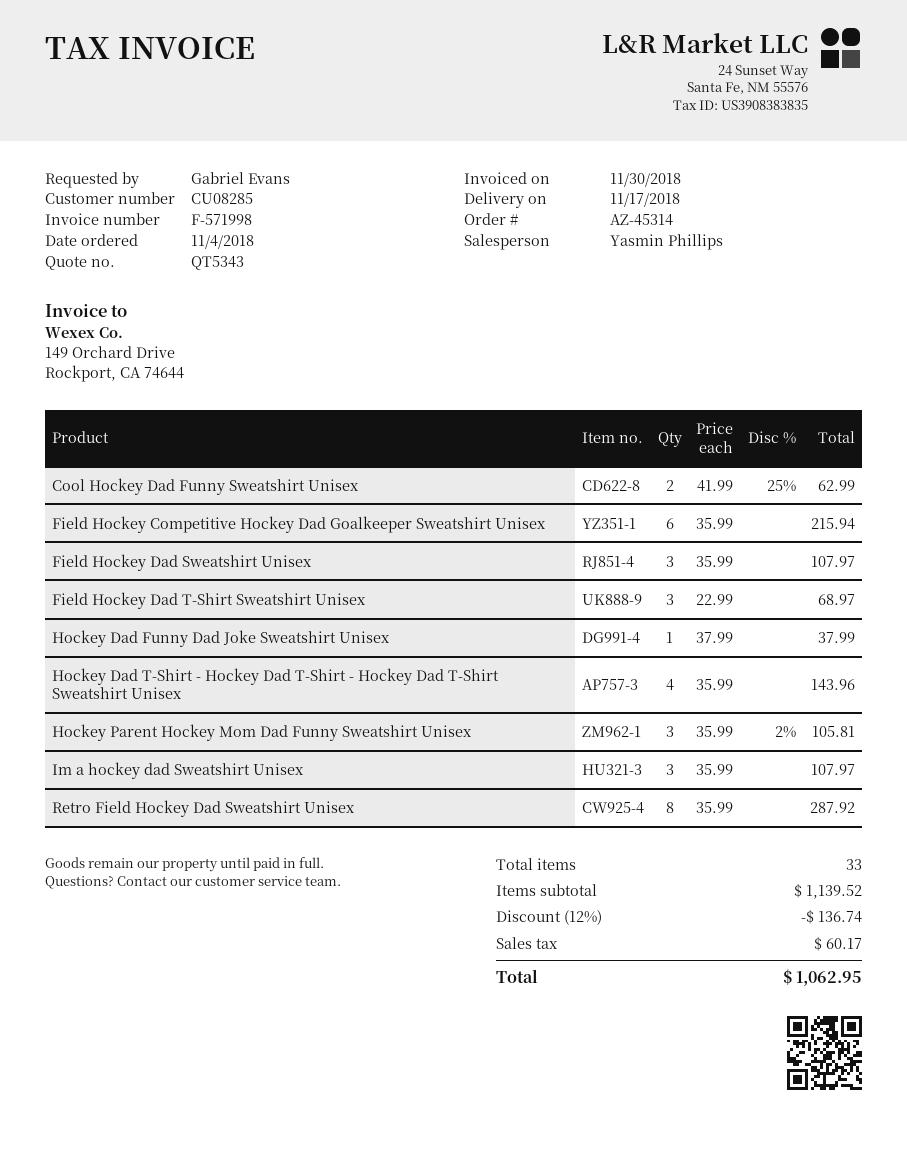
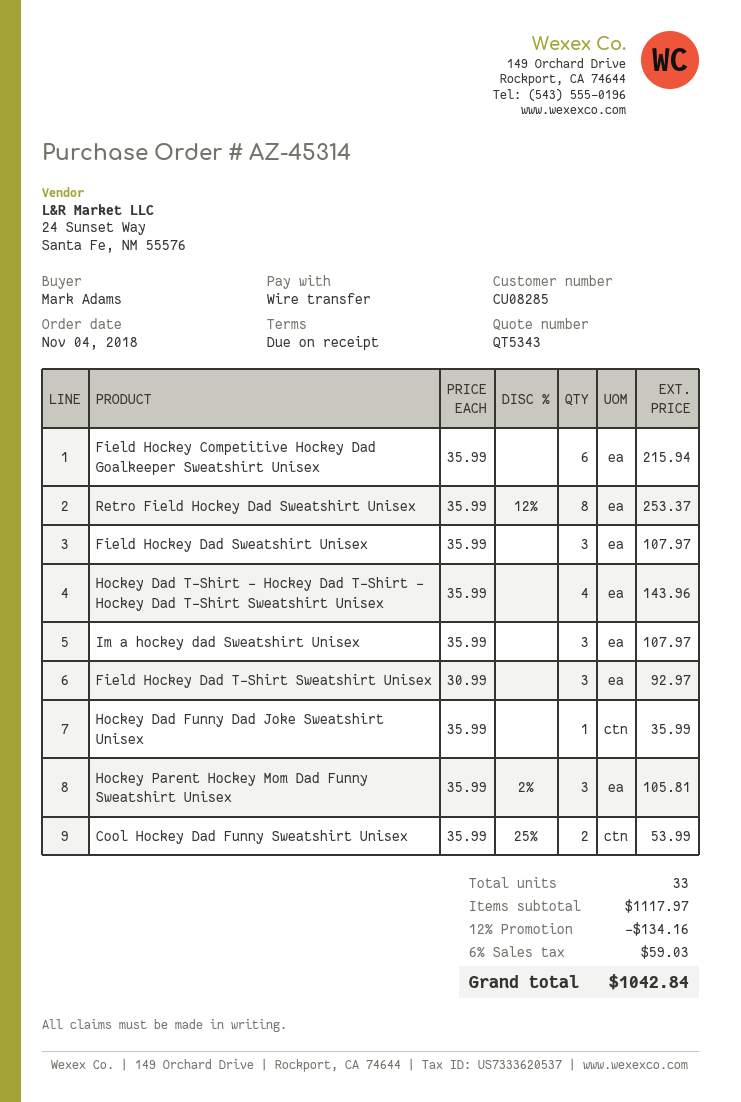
ordered by: Gabriel Evans -> Mark Adams
Cool Hockey Dad Funny Sweatshirt Unisex: 2 x 41.99 - 25% = 62.99 -> 2 x 35.99 - 25% = 53.99
Field Hockey Dad T-Shirt Sweatshirt Unisex: 3 x 22.99 = 68.97 -> 3 x 30.99 = 92.97
Hockey Dad Funny Dad Joke Sweatshirt Unisex: 1 x 37.99 = 37.99 -> 1 x 35.99 = 35.99
Retro Field Hockey Dad Sweatshirt Unisex: 8 x 35.99 = 287.92 -> 8 x 35.99 - 12% = 253.37
subtotal: 1139.52 -> 1117.97
discount: 12% = 136.74 -> 12% = 134.16
tax: 60.17 -> 59.03
total: 1062.95 -> 1042.84

